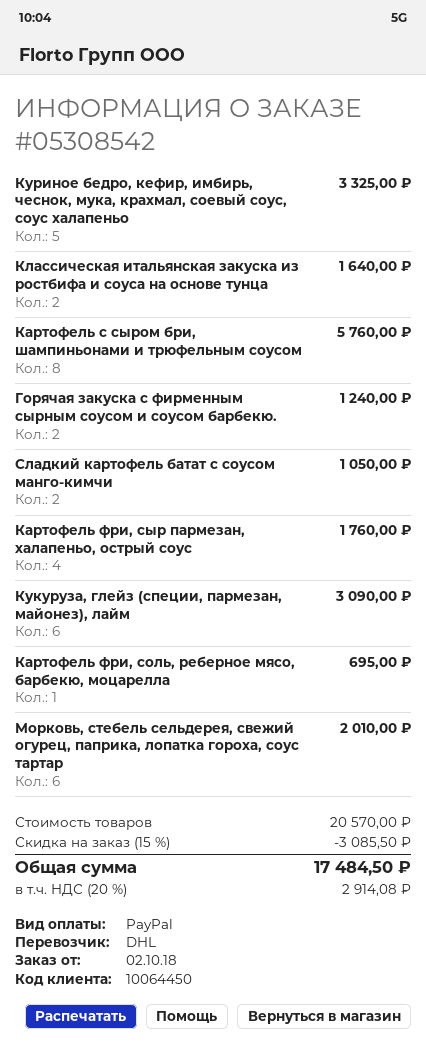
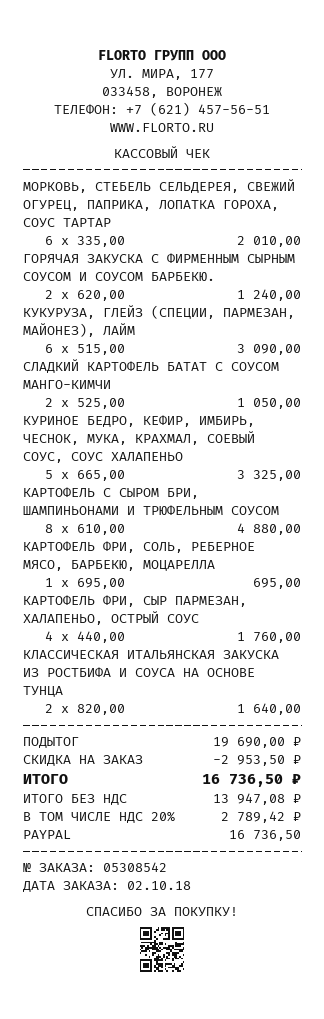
Картофель с сыром бри, шампиньонами и трюфельным соусом: 8 for 5760.00 -> 8 for 4880.00
subtotal: 20570.00 -> 19690.00
discount: 3085.50 -> 2953.50
tax: 20% = 2914.08 -> 20% = 2789.42
total: 17484.50 -> 16736.50

